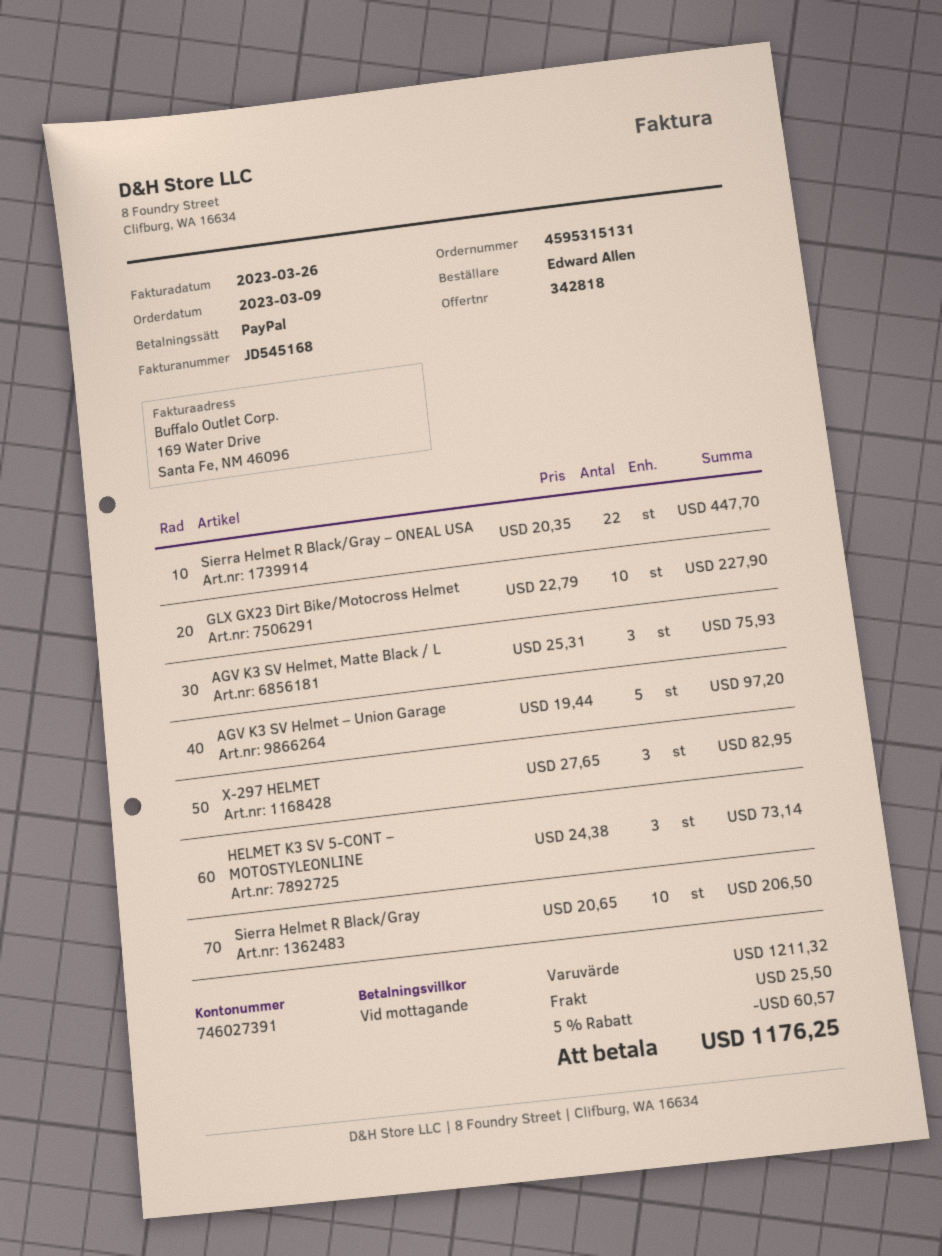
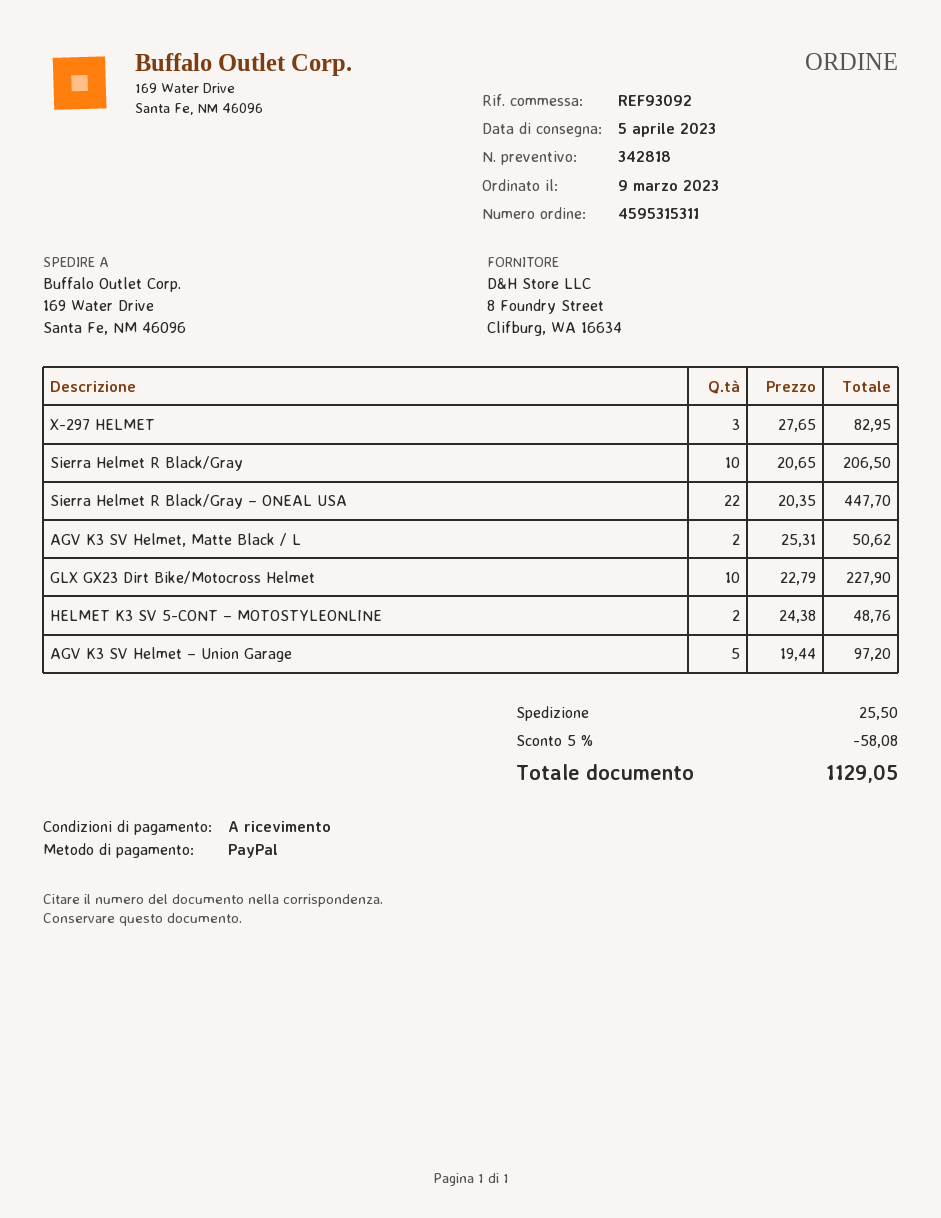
order number: 4595315131 -> 4595315311
AGV K3 SV Helmet, Matte Black / L: 3 x 25.31 = 75.93 -> 2 x 25.31 = 50.62
HELMET K3 SV 5-CONT – MOTOSTYLEONLINE: 3 x 24.38 = 73.14 -> 2 x 24.38 = 48.76
discount: 5% = 60.57 -> 5% = 58.08
total: 1176.25 -> 1129.05

